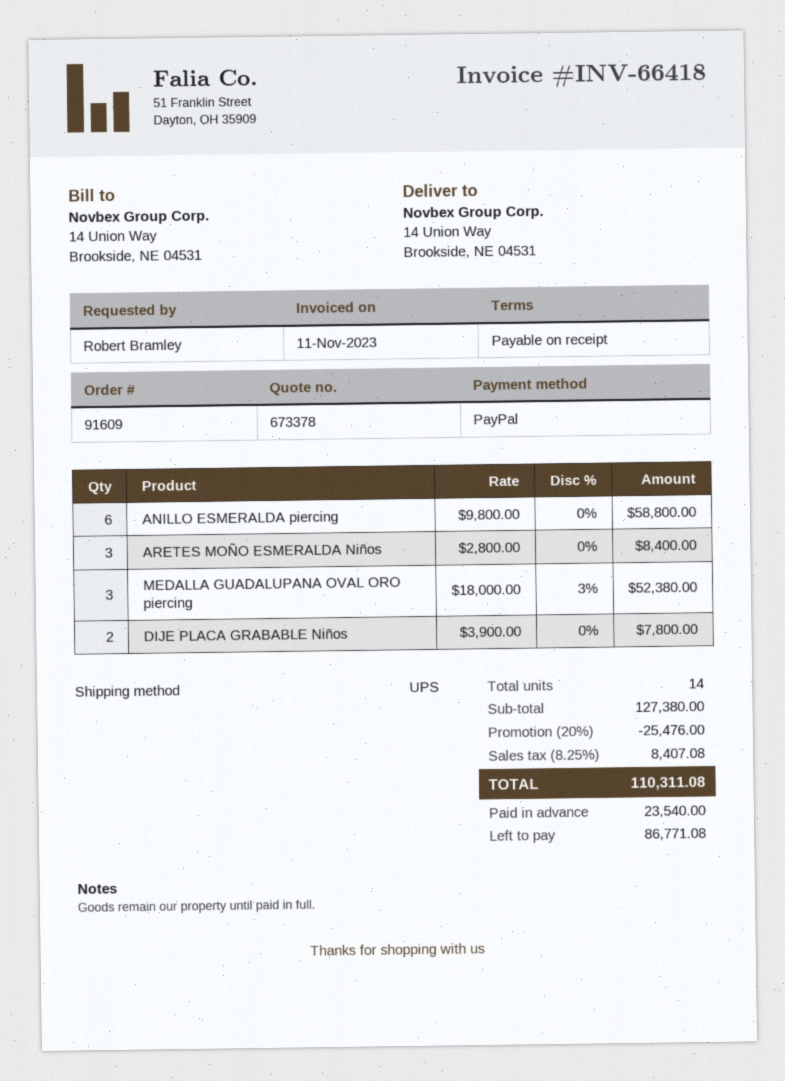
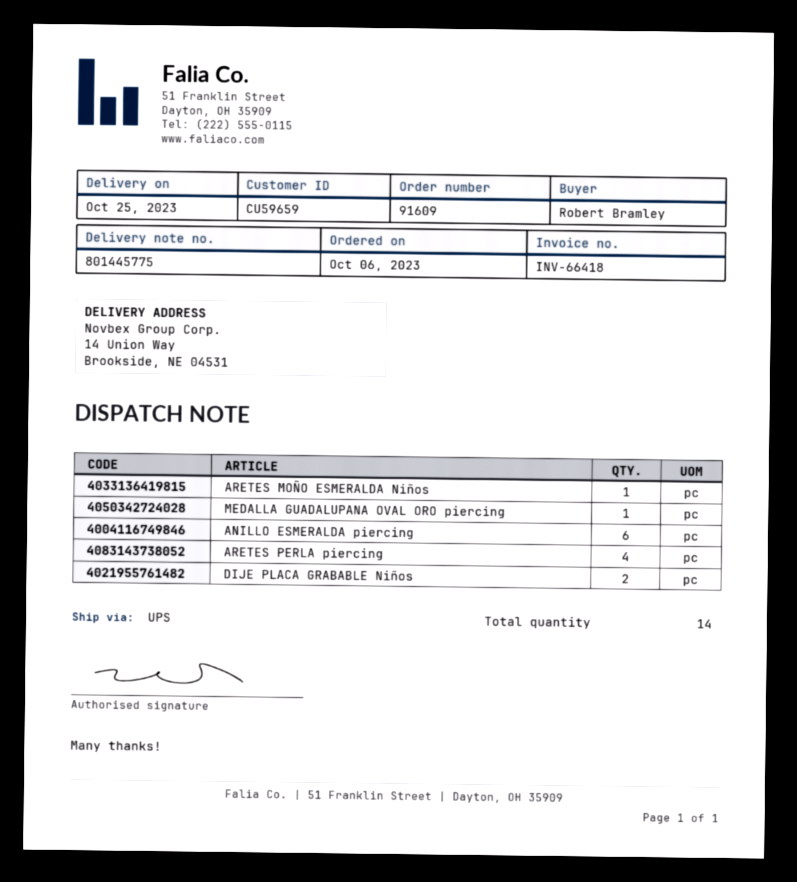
ARETES MOÑO ESMERALDA Niños: 3 -> 1
MEDALLA GUADALUPANA OVAL ORO piercing: 3 -> 1
ARETES PERLA piercing: none -> 4

